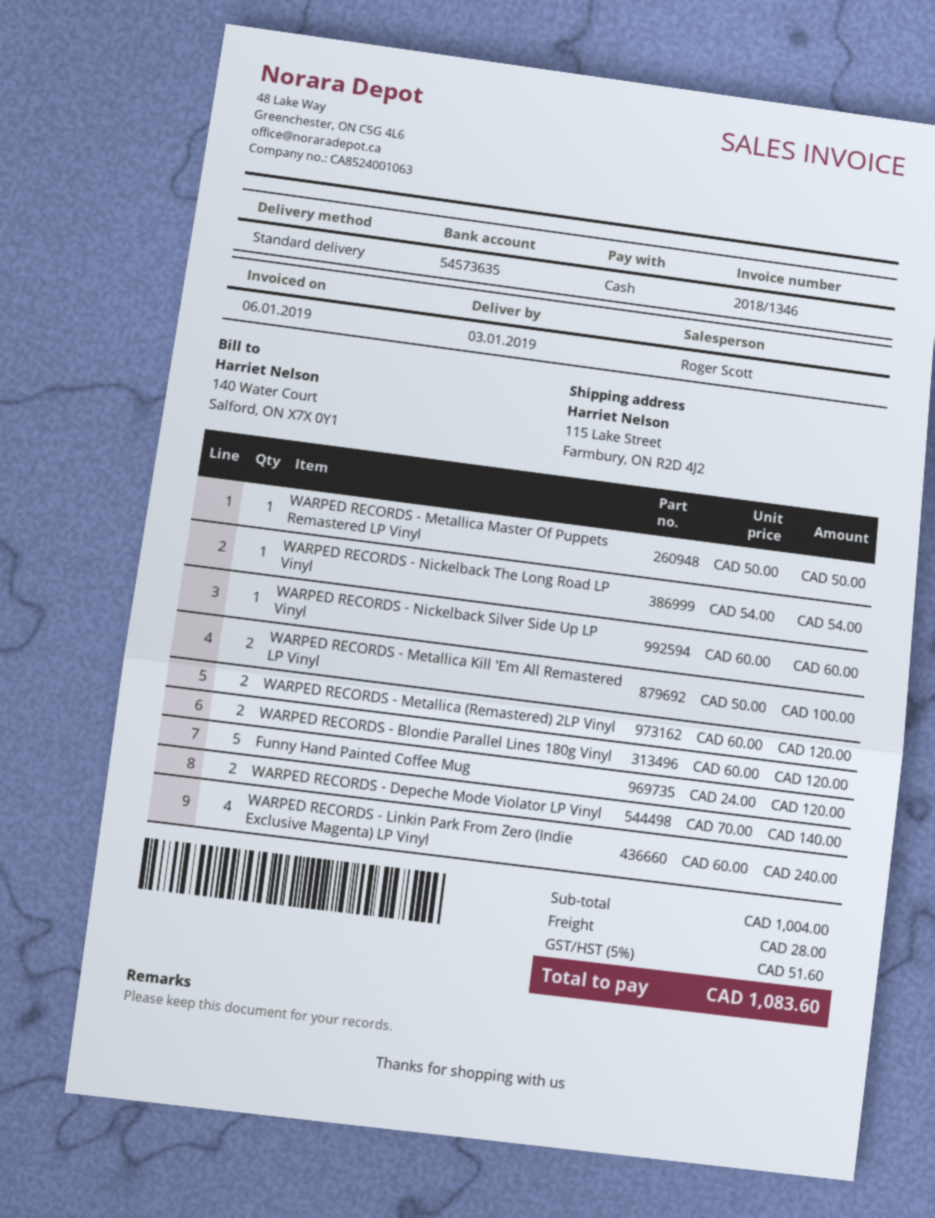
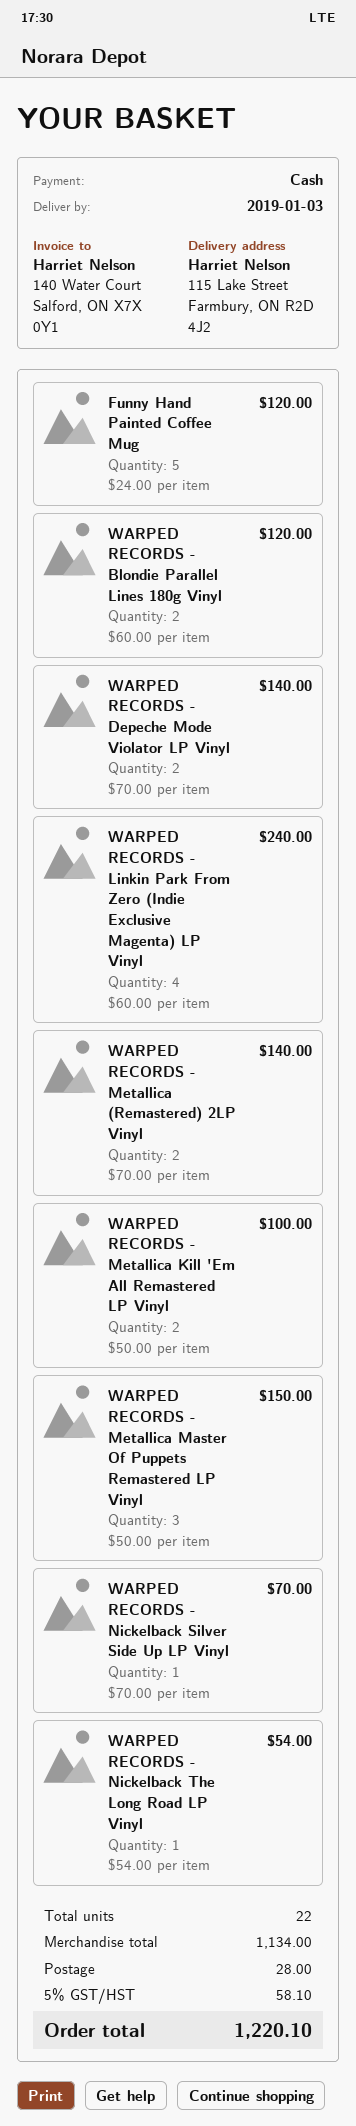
WARPED RECORDS - Metallica Master Of Puppets Remastered LP Vinyl: 1 x 50.00 = 50.00 -> 3 x 50.00 = 150.00
WARPED RECORDS - Nickelback Silver Side Up LP Vinyl: 1 x 60.00 = 60.00 -> 1 x 70.00 = 70.00
WARPED RECORDS - Metallica (Remastered) 2LP Vinyl: 2 x 60.00 = 120.00 -> 2 x 70.00 = 140.00
subtotal: 1004.00 -> 1134.00
tax: 5% = 51.60 -> 5% = 58.10
total: 1083.60 -> 1220.10

